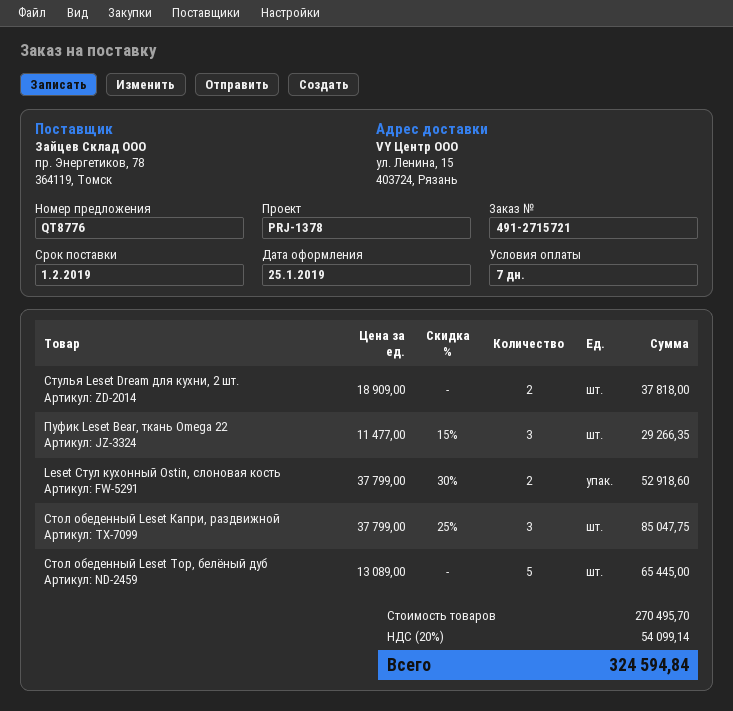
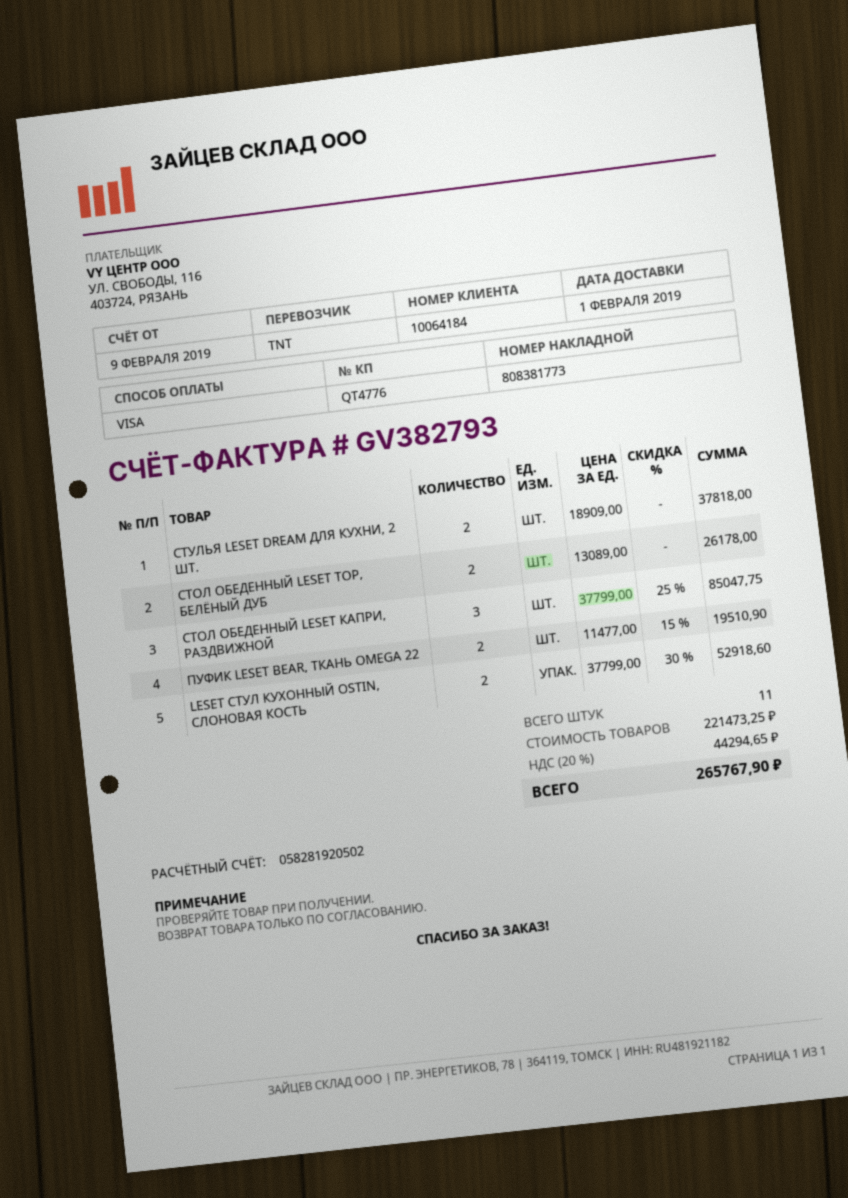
quote number: QT8776 -> QT4776
Пуфик Leset Bear, ткань Omega 22: 3 x 11477.00 - 15% = 29266.35 -> 2 x 11477.00 - 15% = 19510.90
Стол обеденный Leset Тор, белёный дуб: 5 x 13089.00 = 65445.00 -> 2 x 13089.00 = 26178.00
subtotal: 270495.70 -> 221473.25
tax: 20% = 54099.14 -> 20% = 44294.65
total: 324594.84 -> 265767.90

